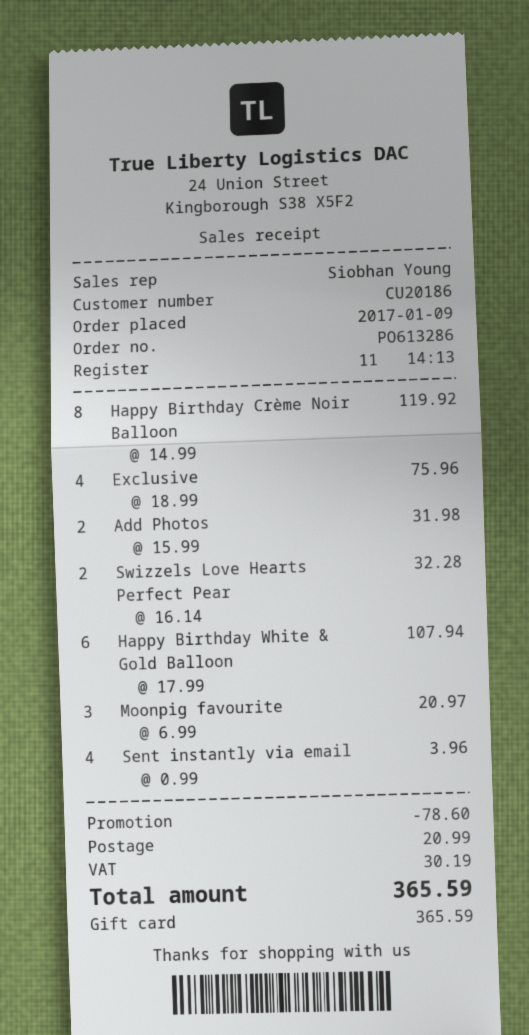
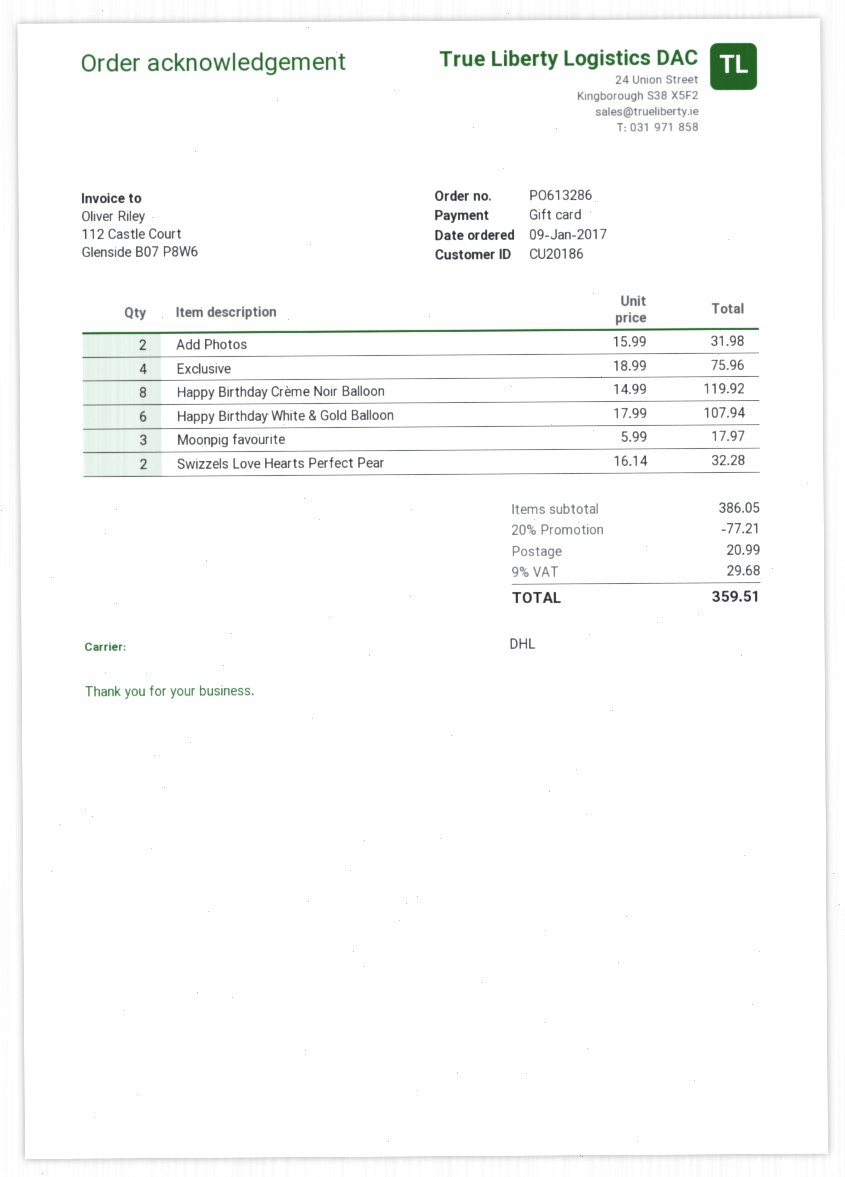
Moonpig favourite: 3 x 6.99 = 20.97 -> 3 x 5.99 = 17.97
Sent instantly via email: 4 x 0.99 = 3.96 -> none
discount: 78.60 -> 77.21
tax: 30.19 -> 29.68
total: 365.59 -> 359.51

